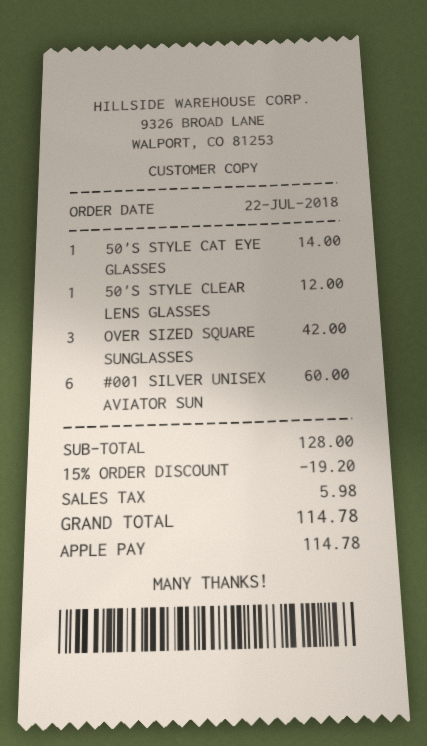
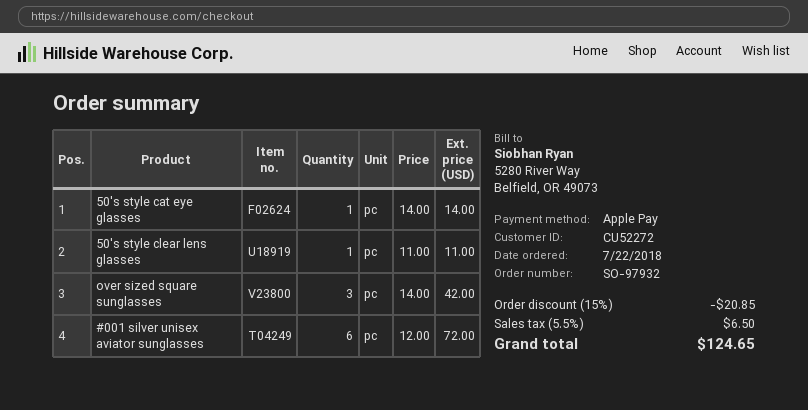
50'S STYLE CLEAR LENS GLASSES: 1 for 12.00 -> 1 for 11.00
#001 SILVER UNISEX AVIATOR SUN: 6 for 60.00 -> 6 for 72.00
discount: 15% = 19.20 -> 15% = 20.85
tax: 5.98 -> 6.50
total: 114.78 -> 124.65

